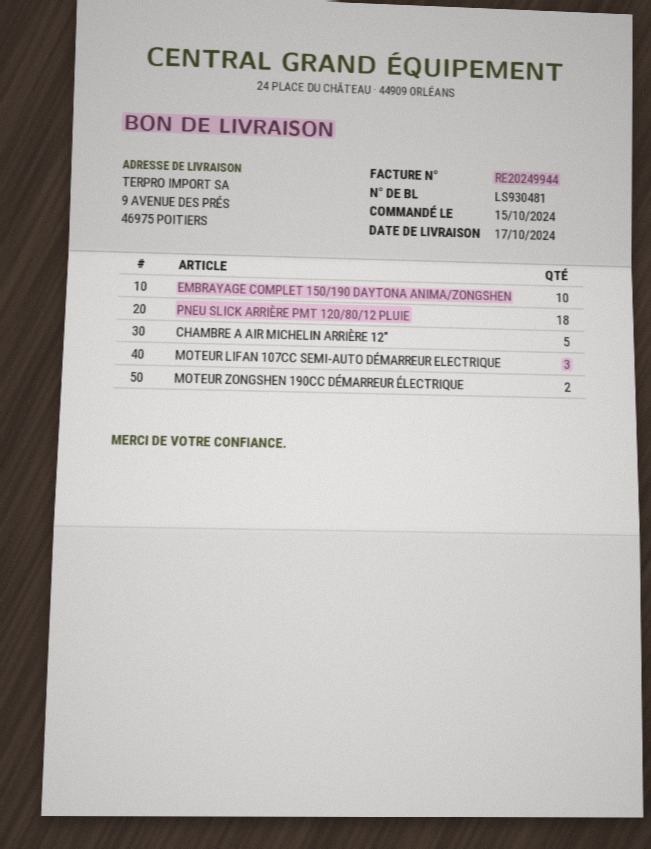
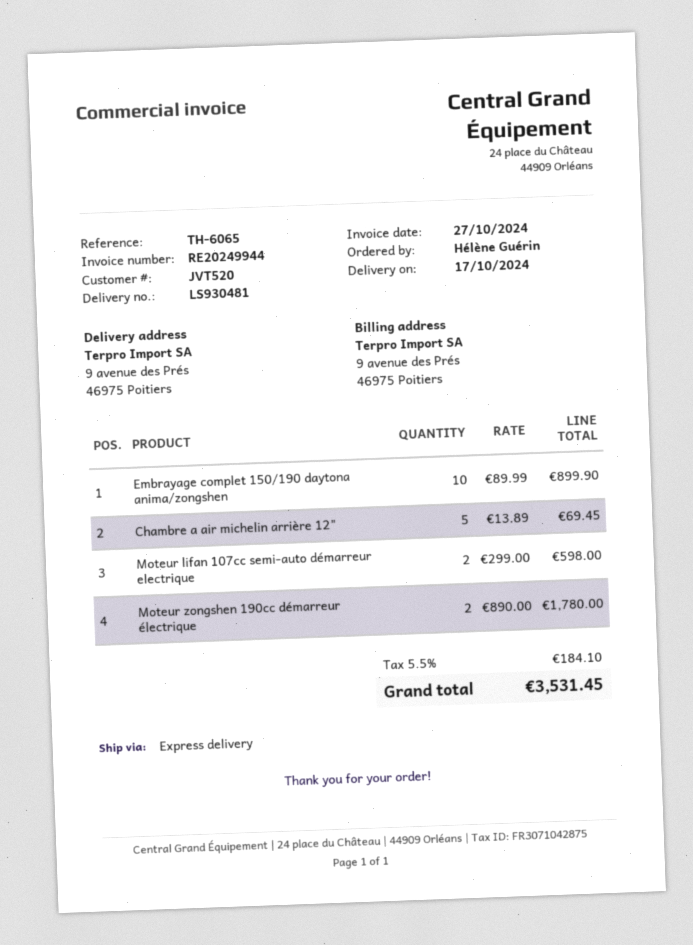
PNEU SLICK ARRIÈRE PMT 120/80/12 PLUIE: 18 -> none
MOTEUR LIFAN 107CC SEMI-AUTO DÉMARREUR ELECTRIQUE: 3 -> 2

